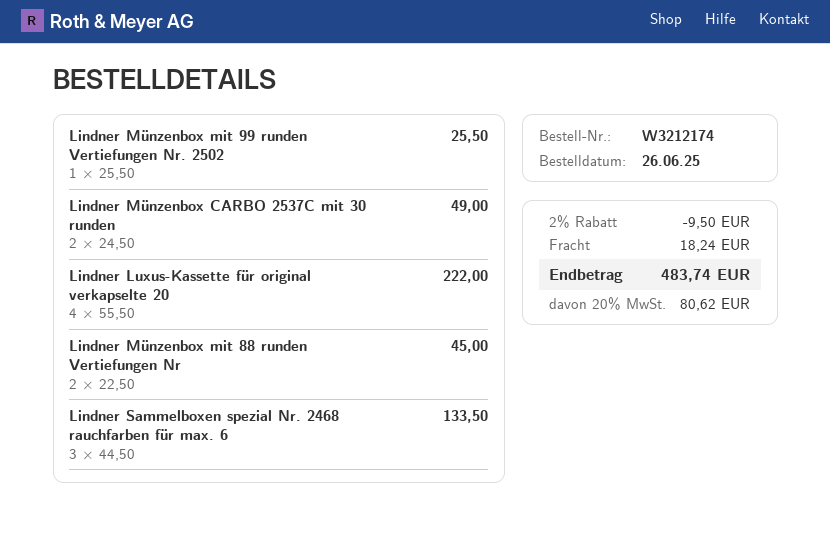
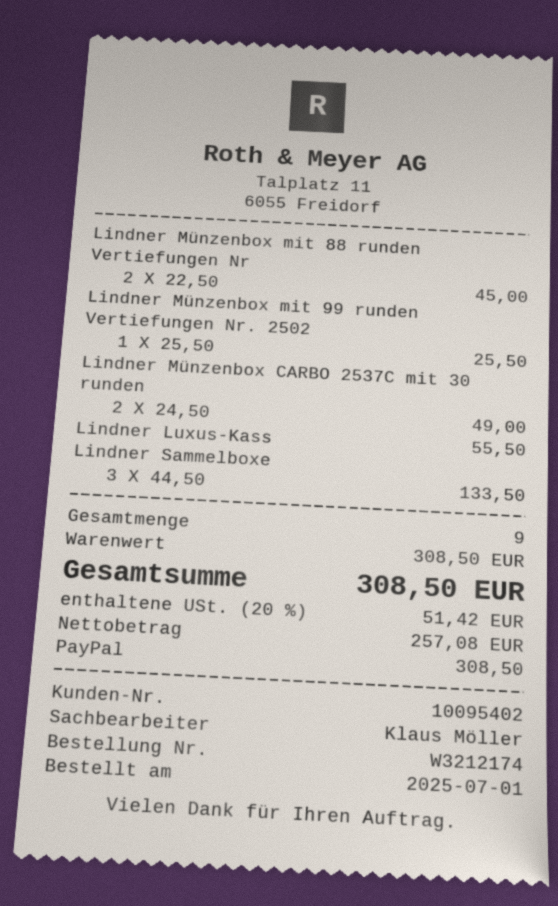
order date: 2025-06-26 -> 2025-07-01
Lindner Luxus-Kassette für original verkapselte 20: 4 x 55.50 = 222.00 -> 1 x 55.50 = 55.50
discount: 2% = 9.50 -> none
shipping: 18.24 -> none
tax: 20% = 80.62 -> 20% = 51.42
total: 483.74 -> 308.50

